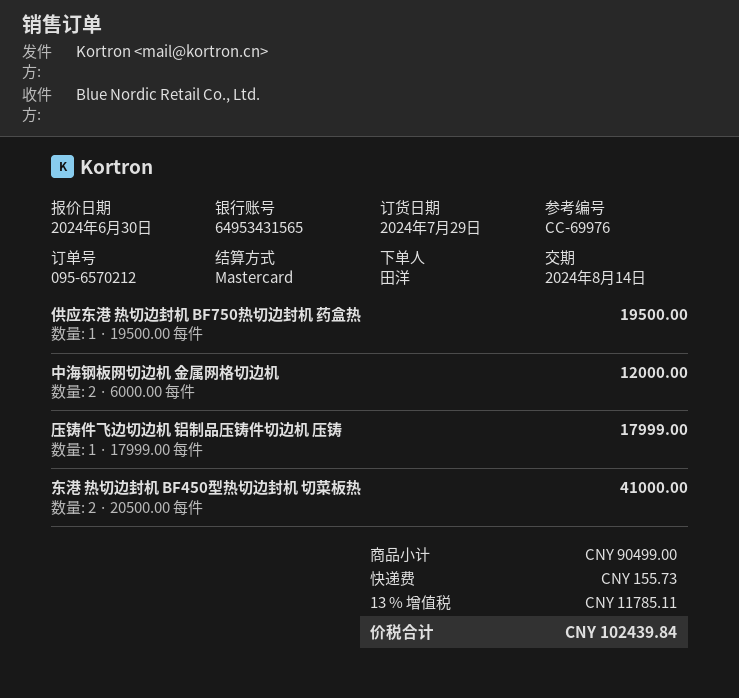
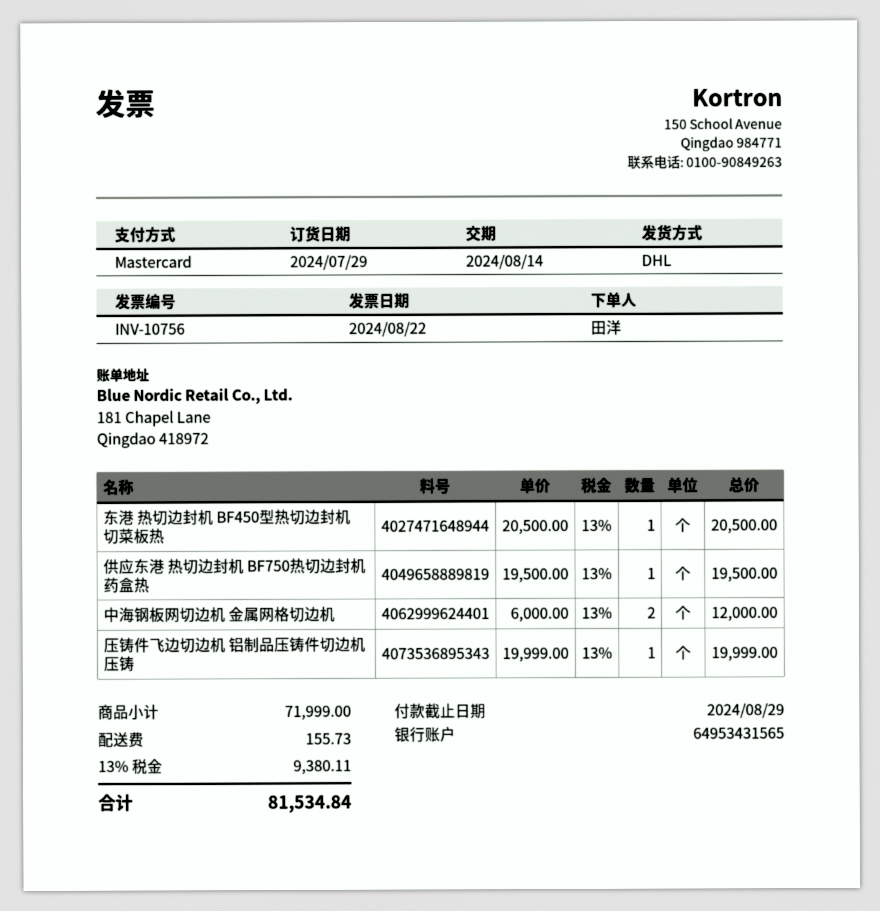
压铸件飞边切边机 铝制品压铸件切边机 压铸: 1 x 17999.00 = 17999.00 -> 1 x 19999.00 = 19999.00
东港 热切边封机 BF450型热切边封机 切菜板热: 2 x 20500.00 = 41000.00 -> 1 x 20500.00 = 20500.00
subtotal: 90499.00 -> 71999.00
tax: 13% = 11785.11 -> 13% = 9380.11
total: 102439.84 -> 81534.84

